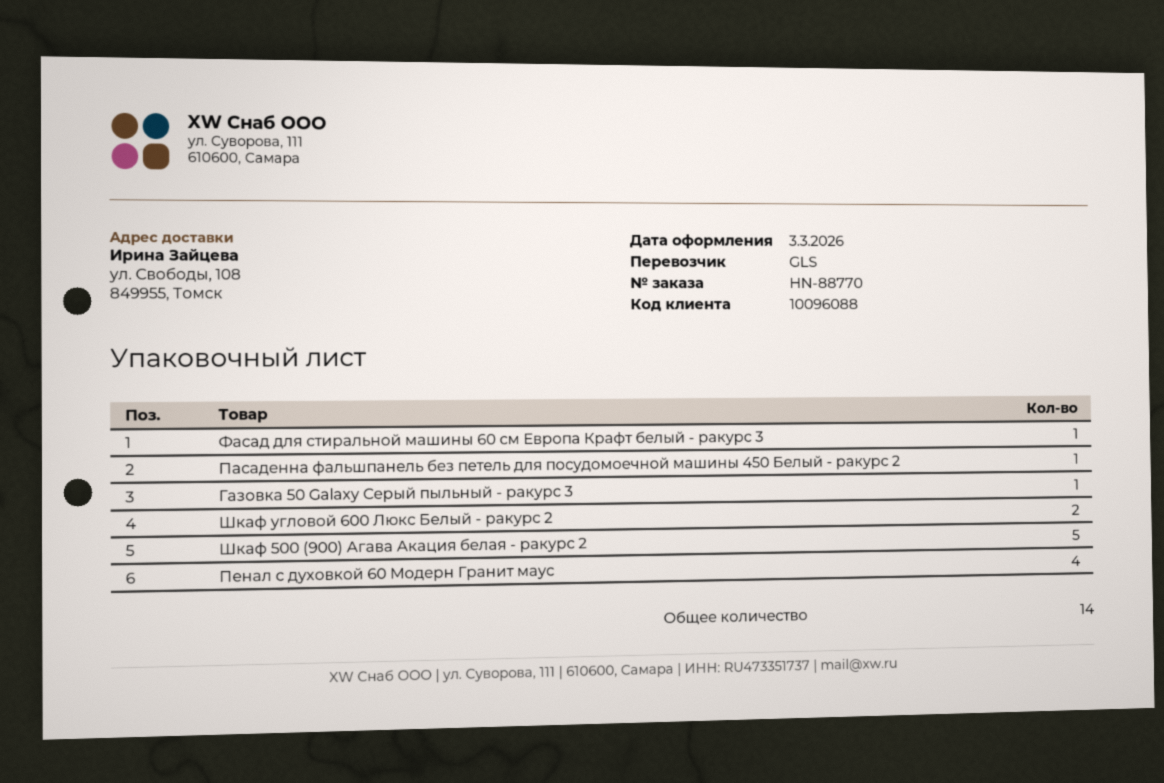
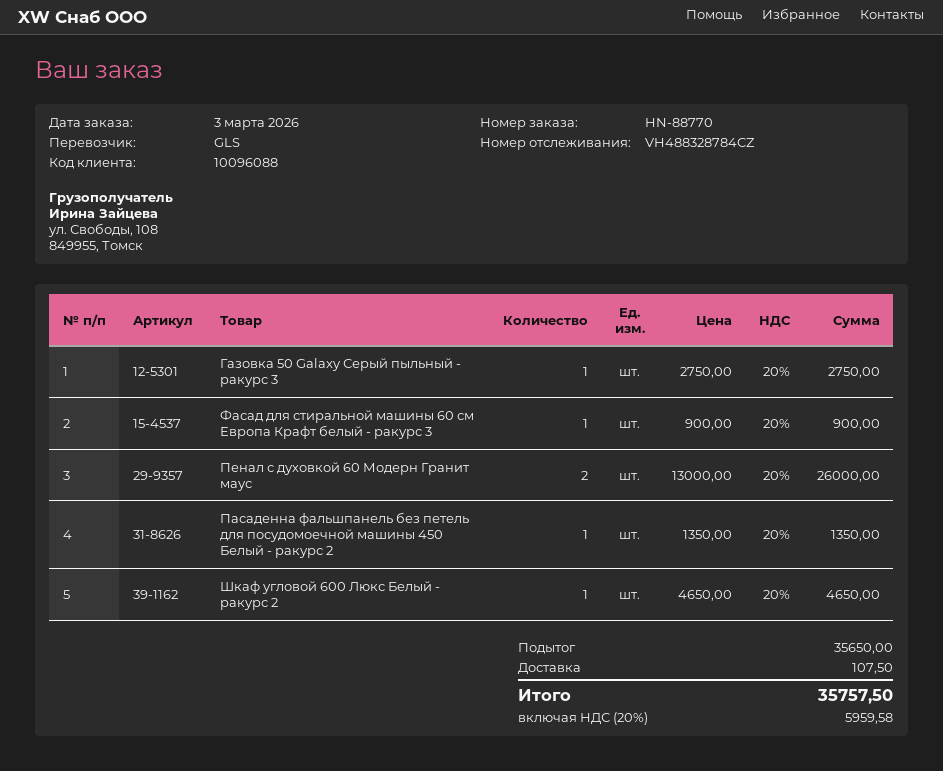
Шкаф угловой 600 Люкс Белый - ракурс 2: 2 -> 1
Шкаф 500 (900) Агава Акация белая - ракурс 2: 5 -> none
Пенал с духовкой 60 Модерн Гранит маус: 4 -> 2

